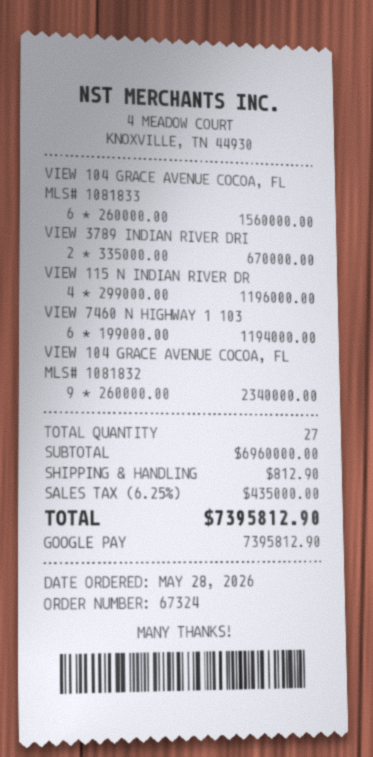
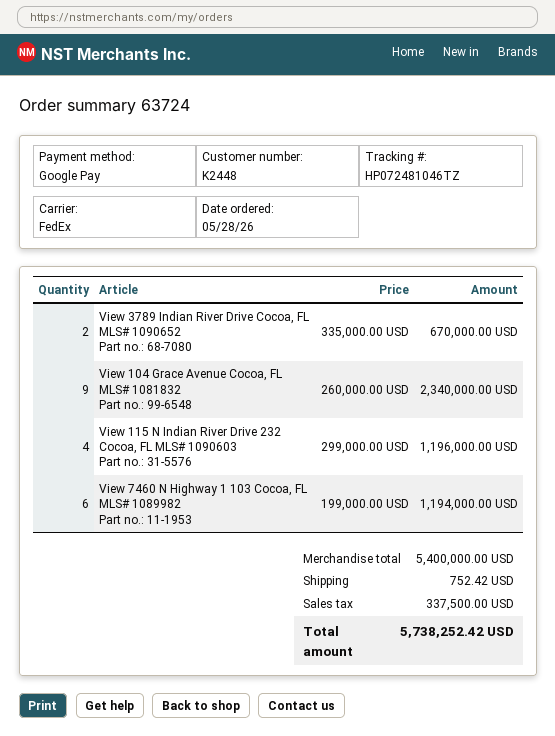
order number: 67324 -> 63724
VIEW 104 GRACE AVENUE COCOA, FL MLS# 1081833: 6 x 260000.00 = 1560000.00 -> none
subtotal: 6960000.00 -> 5400000.00
shipping: 812.90 -> 752.42
tax: 435000.00 -> 337500.00
total: 7395812.90 -> 5738252.42

